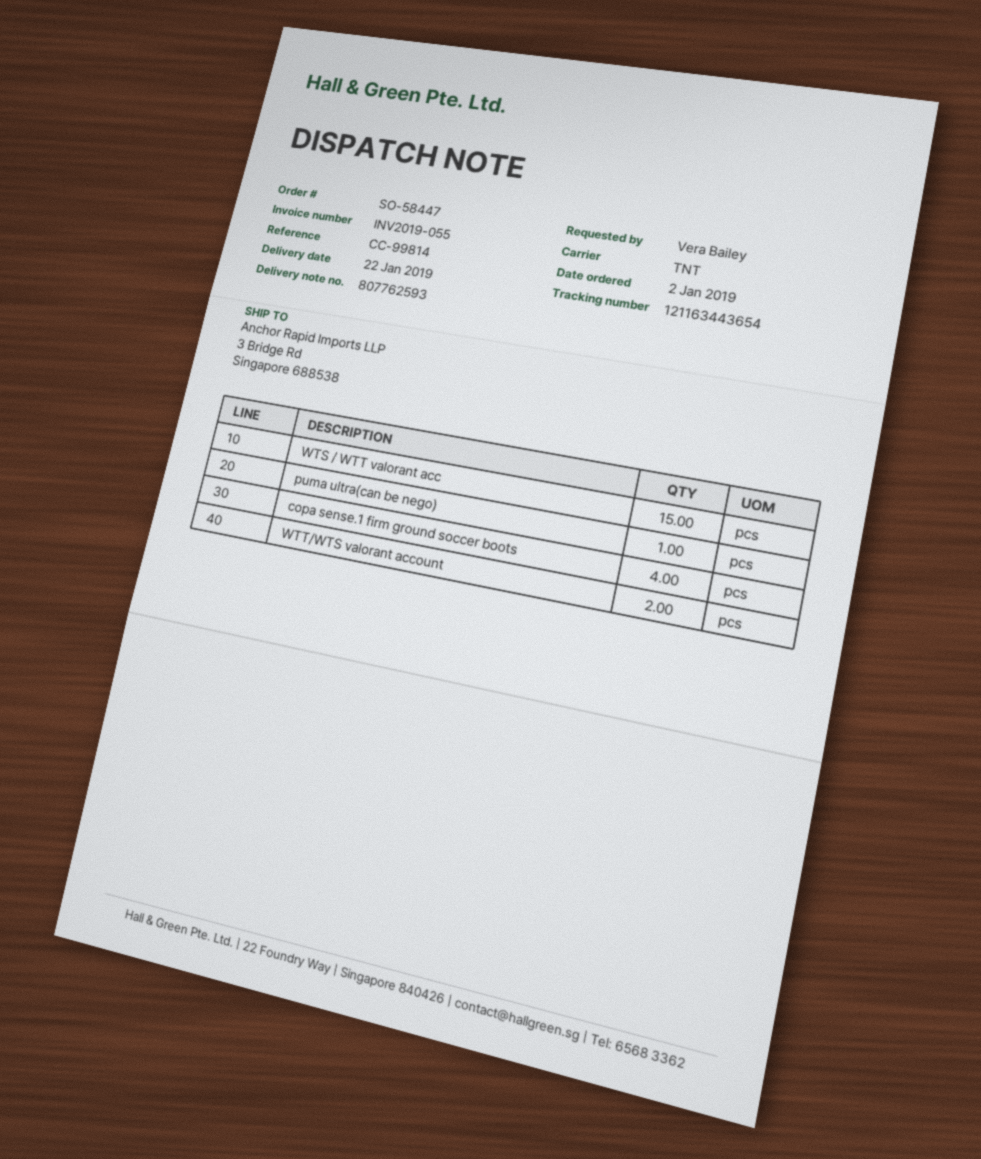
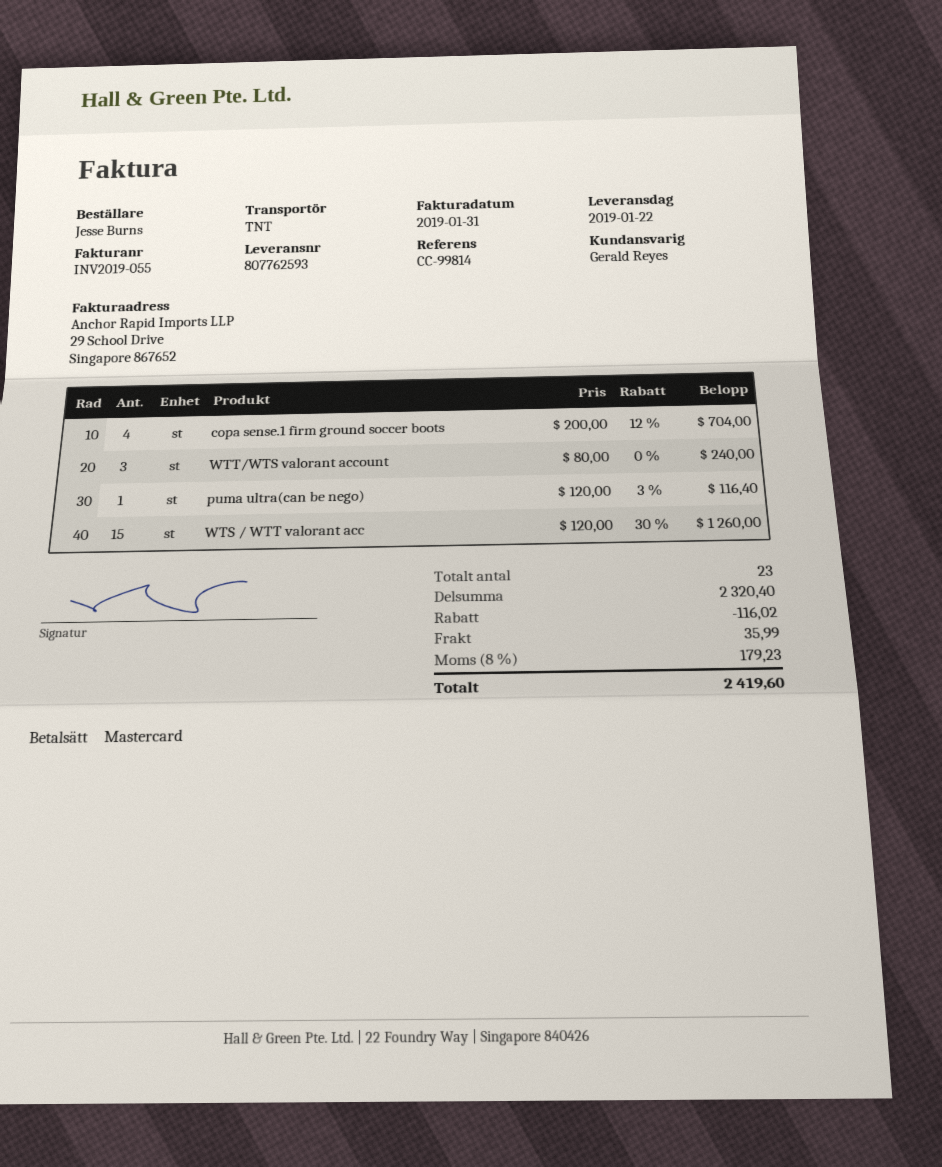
ordered by: Vera Bailey -> Jesse Burns
WTT/WTS valorant account: 2 -> 3

